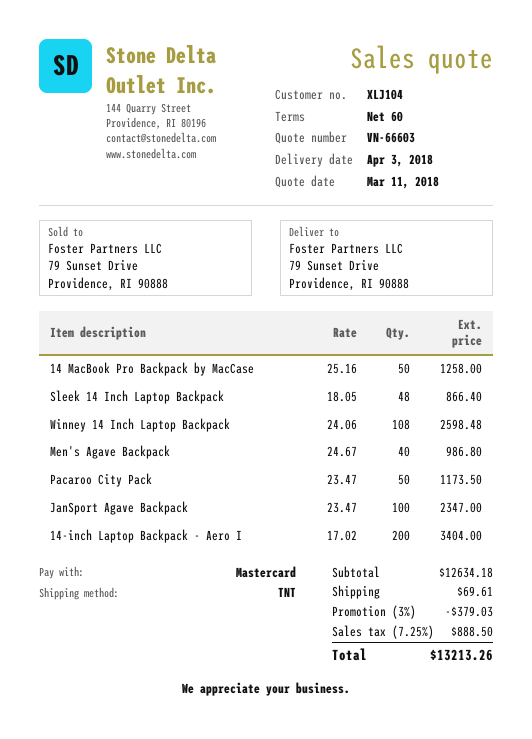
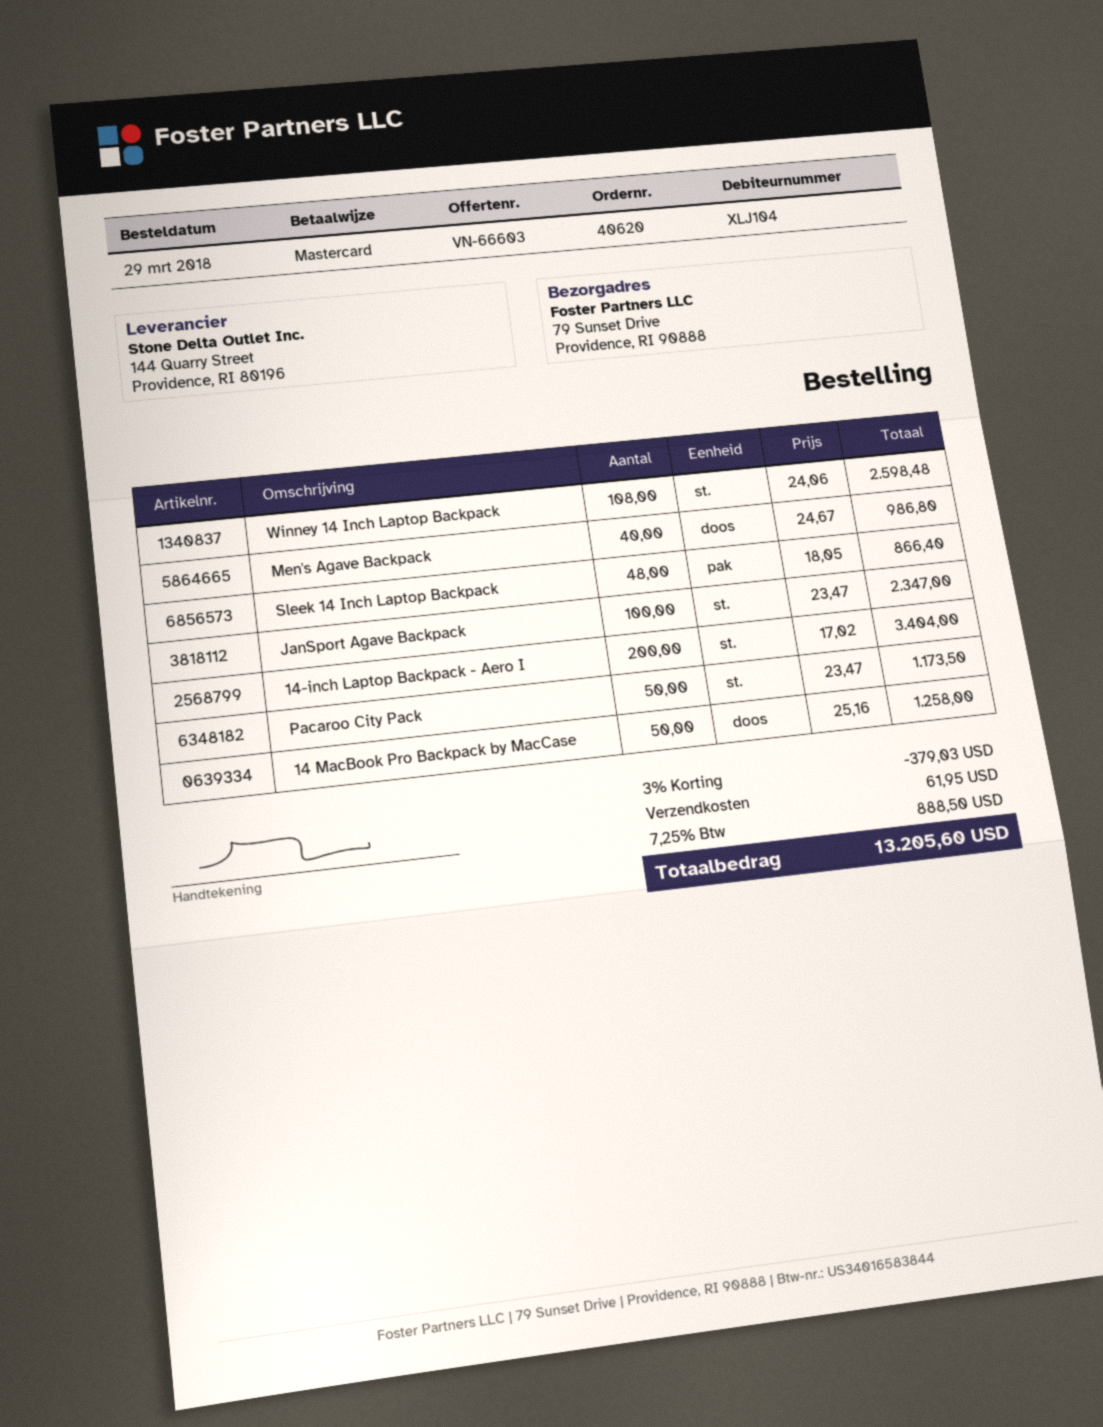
shipping: 69.61 -> 61.95
total: 13213.26 -> 13205.60

